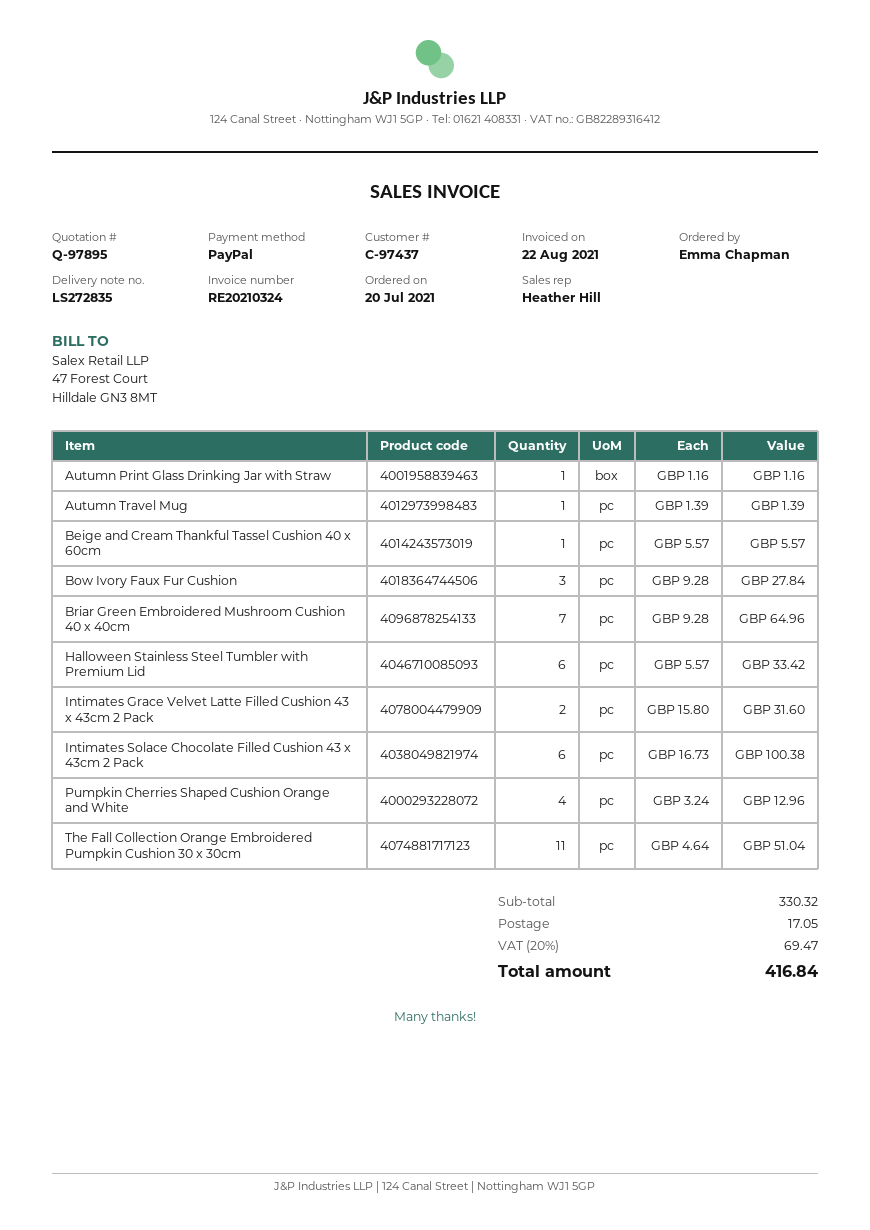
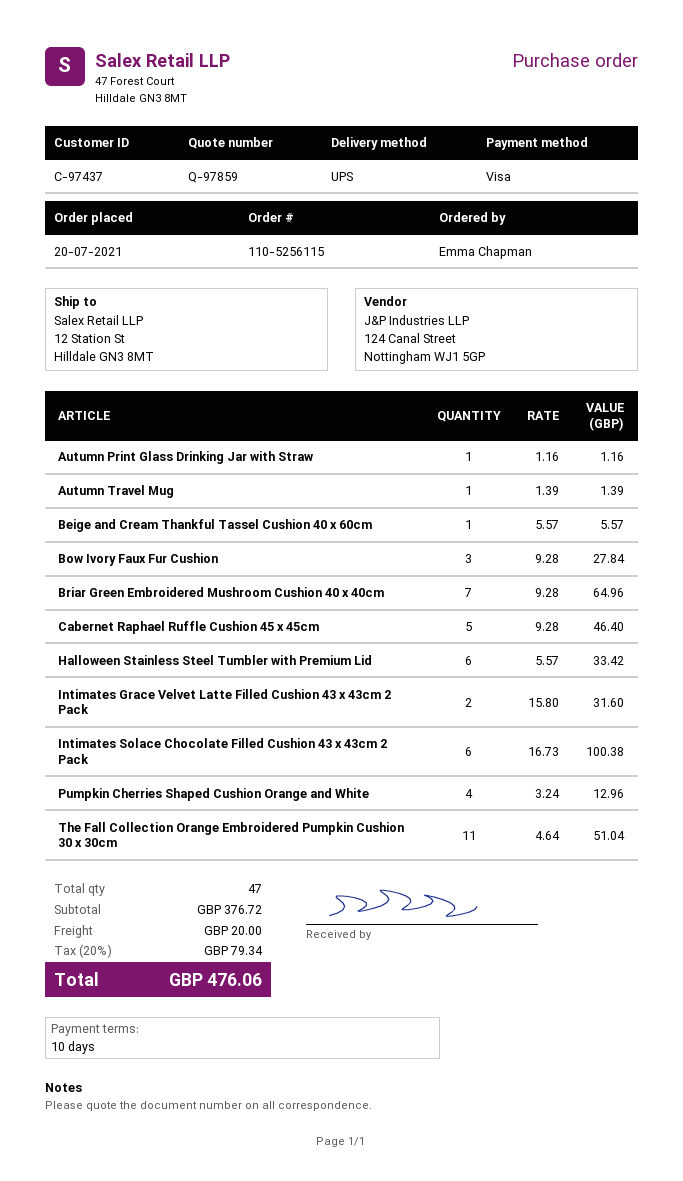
quote number: Q-97895 -> Q-97859
payment method: PayPal -> Visa
Cabernet Raphael Ruffle Cushion 45 x 45cm: none -> 5 x 9.28 = 46.40
subtotal: 330.32 -> 376.72
shipping: 17.05 -> 20.00
tax: 20% = 69.47 -> 20% = 79.34
total: 416.84 -> 476.06

